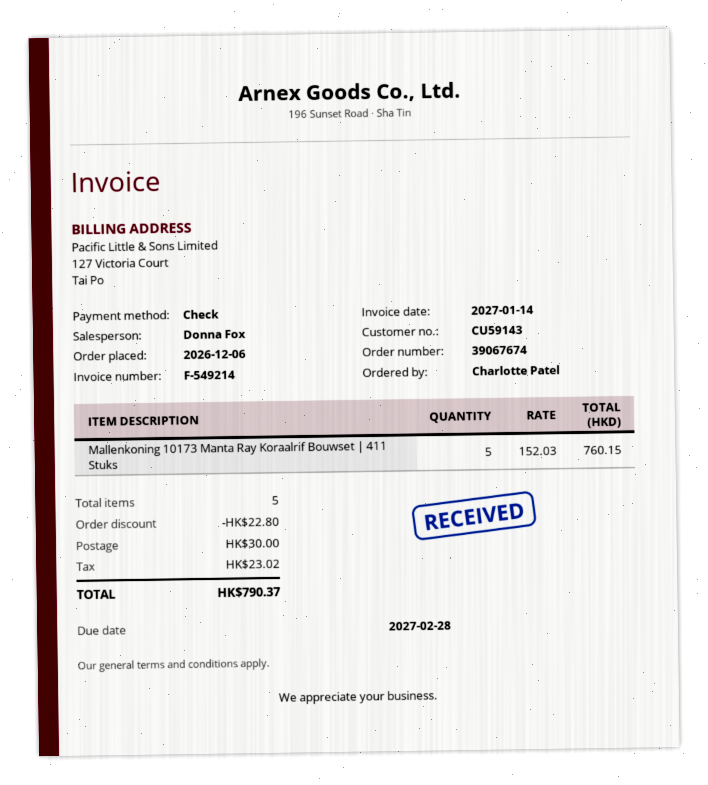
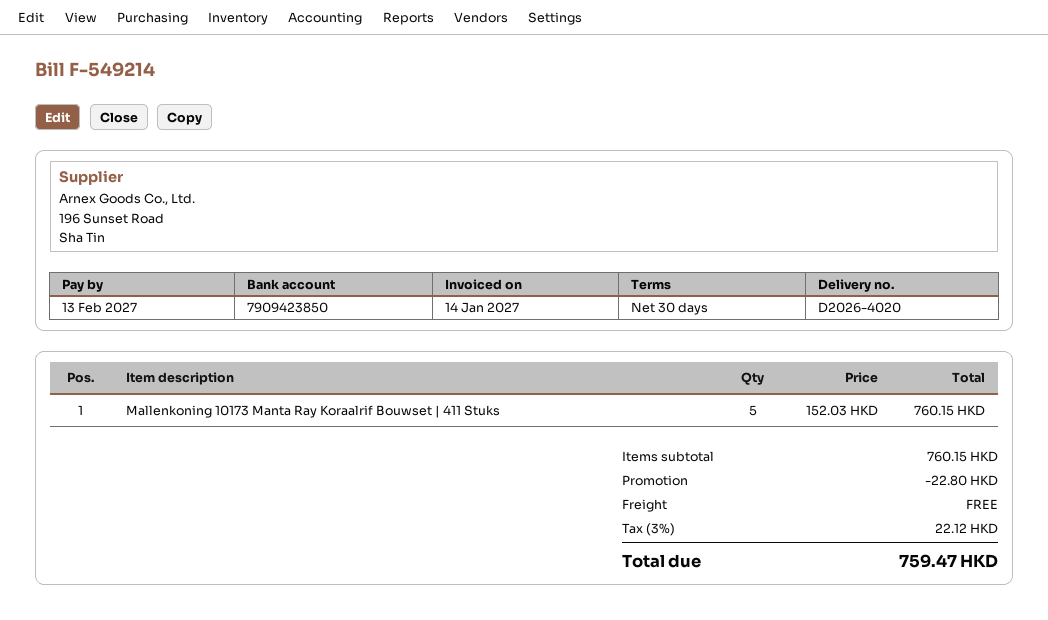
due date: 2027-02-28 -> 2027-02-13
shipping: 30.00 -> 0.00
tax: 23.02 -> 22.12
total: 790.37 -> 759.47

